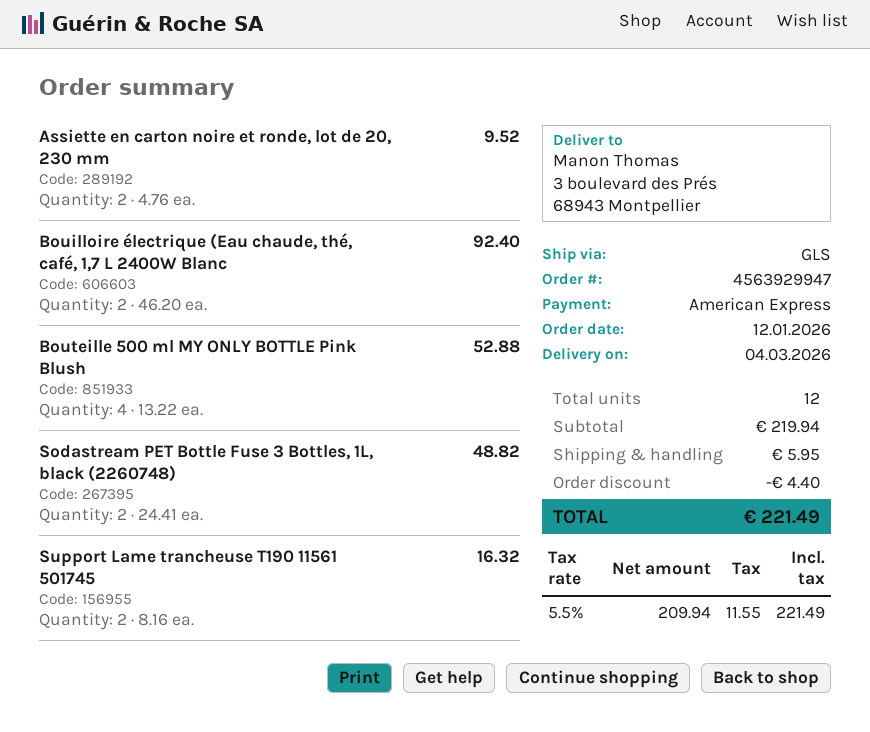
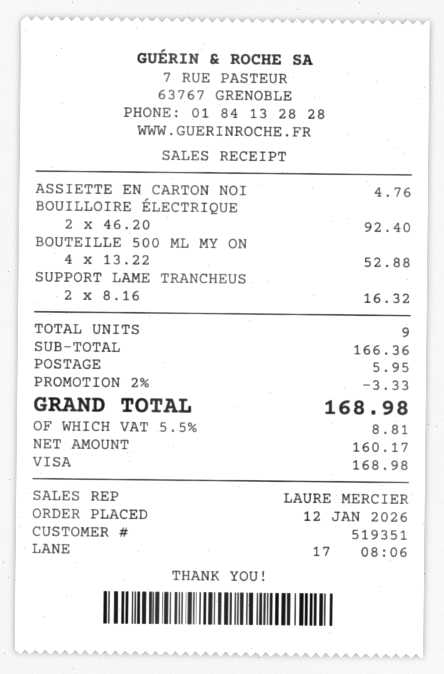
payment method: American Express -> Visa
Assiette en carton noire et ronde, lot de 20, 230 mm: 2 x 4.76 = 9.52 -> 1 x 4.76 = 4.76
Sodastream PET Bottle Fuse 3 Bottles, 1L, black (2260748): 2 x 24.41 = 48.82 -> none
total quantity: 12 -> 9
subtotal: 219.94 -> 166.36
discount: 4.40 -> 3.33
net: 209.94 -> 160.17
tax: 5.5% = 11.55 -> 5.5% = 8.81
total: 221.49 -> 168.98

